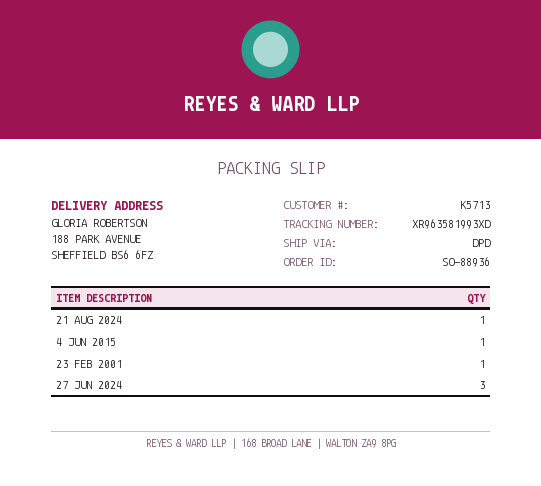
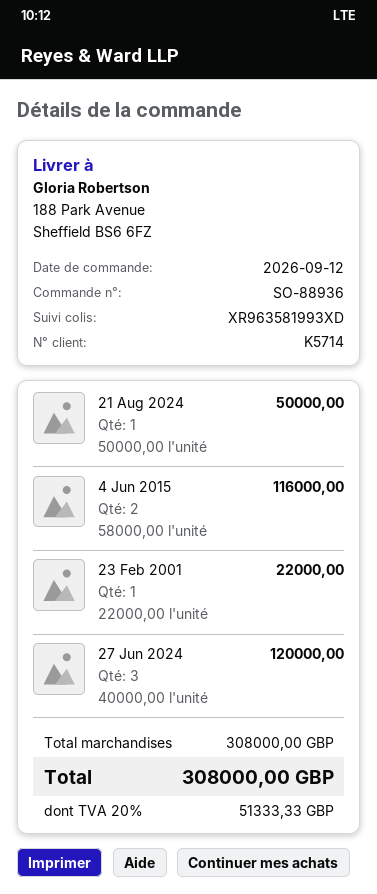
customer number: K5713 -> K5714
4 JUN 2015: 1 -> 2

